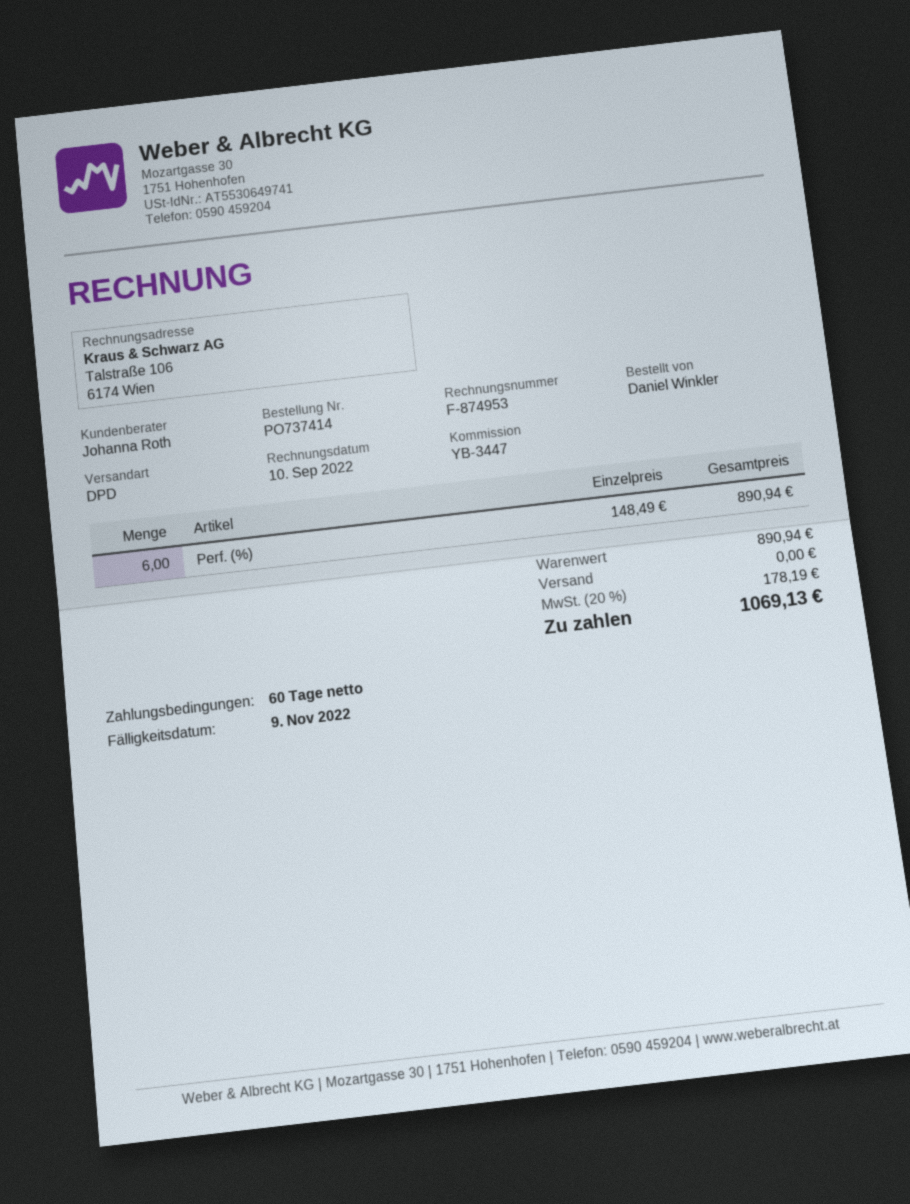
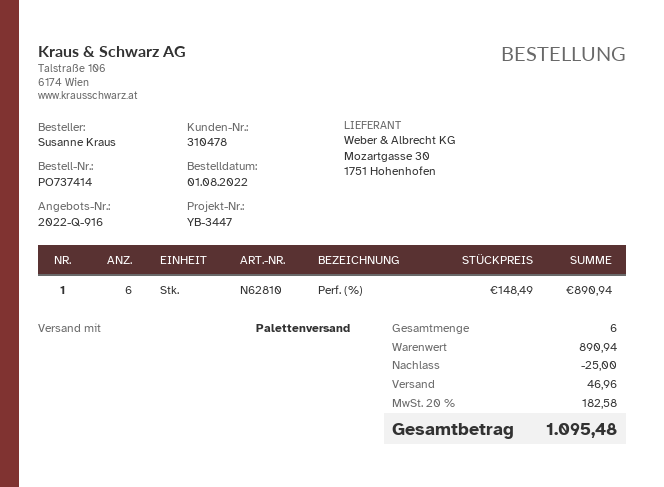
ordered by: Daniel Winkler -> Susanne Kraus
shipping method: DPD -> pallet freight
discount: none -> 25.00
shipping: 0.00 -> 46.96
tax: 20% = 178.19 -> 20% = 182.58
total: 1069.13 -> 1095.48

